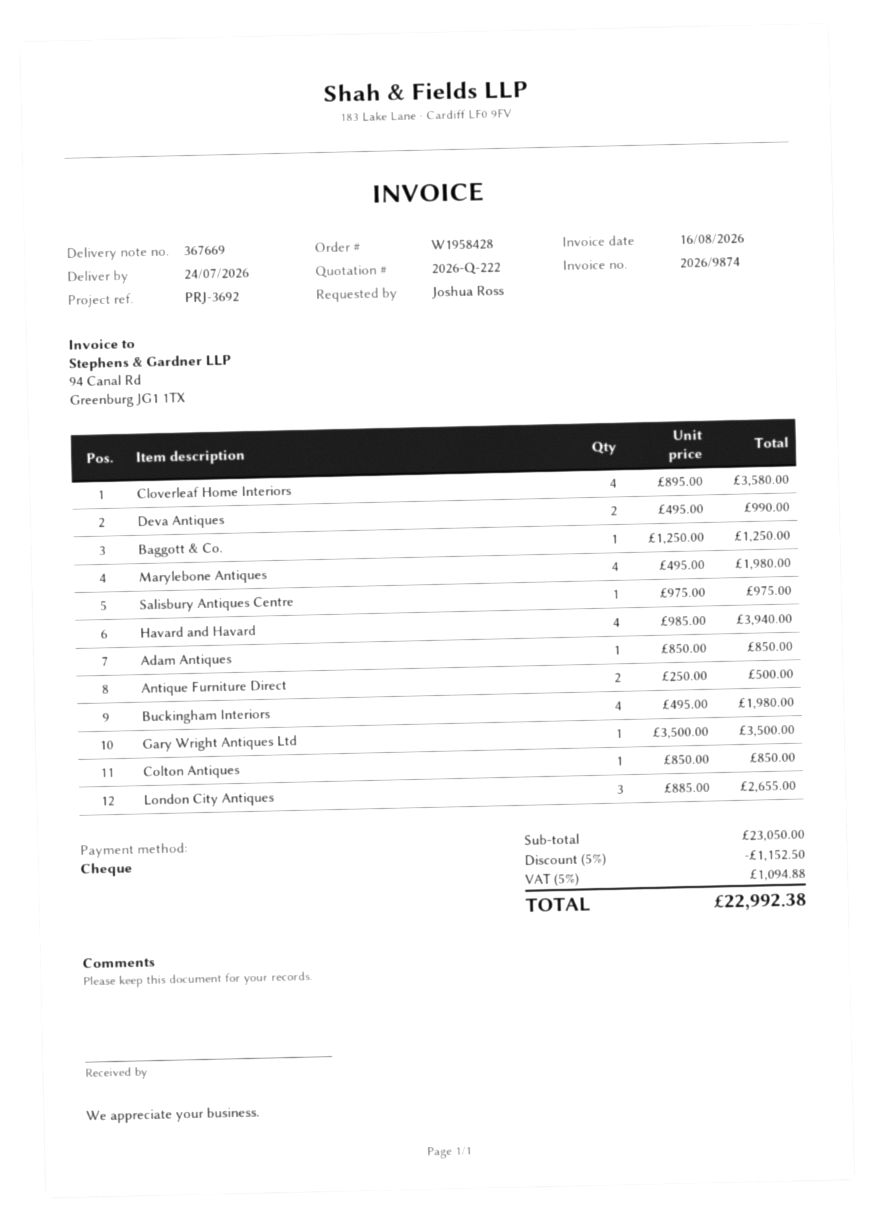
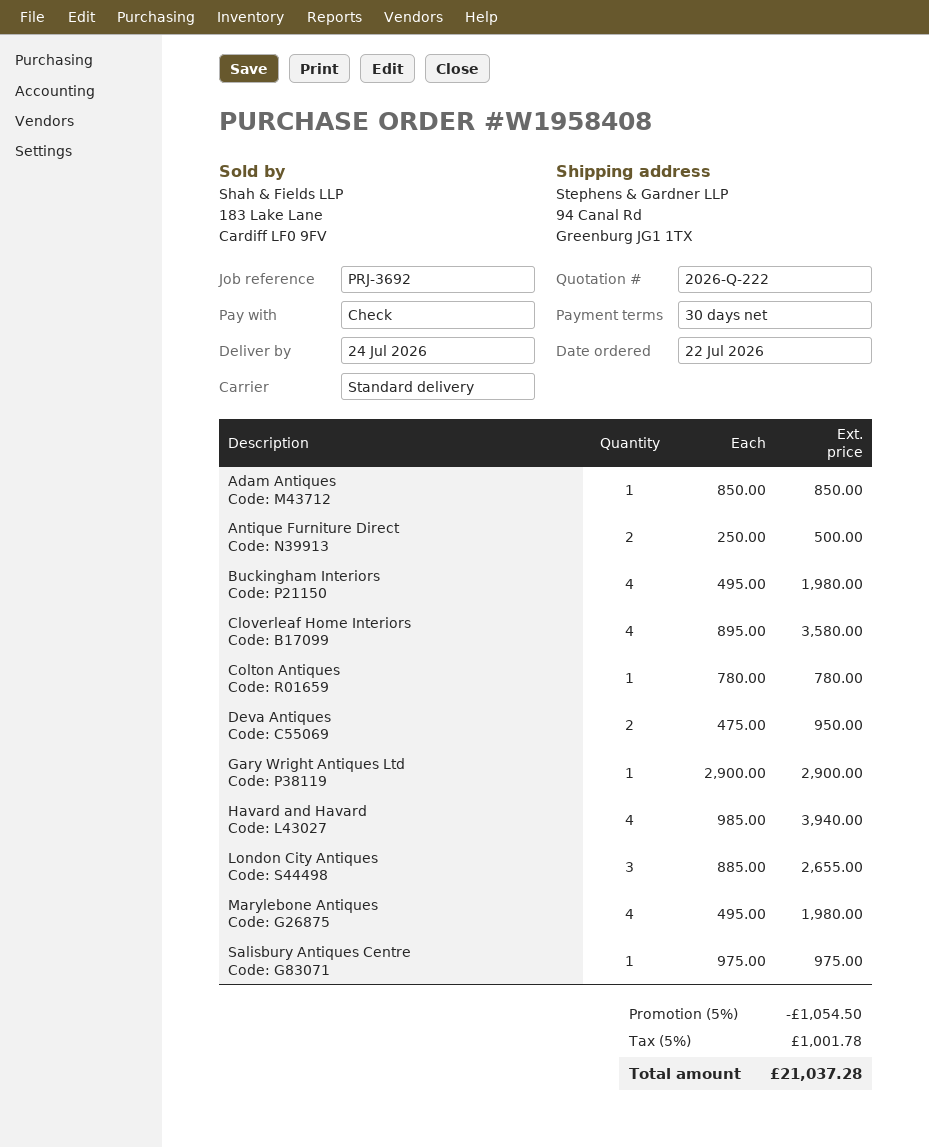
order number: W1958428 -> W1958408
Deva Antiques: 2 x 495.00 = 990.00 -> 2 x 475.00 = 950.00
Baggott & Co.: 1 x 1250.00 = 1250.00 -> none
Gary Wright Antiques Ltd: 1 x 3500.00 = 3500.00 -> 1 x 2900.00 = 2900.00
Colton Antiques: 1 x 850.00 = 850.00 -> 1 x 780.00 = 780.00
discount: 5% = 1152.50 -> 5% = 1054.50
tax: 5% = 1094.88 -> 5% = 1001.78
total: 22992.38 -> 21037.28

